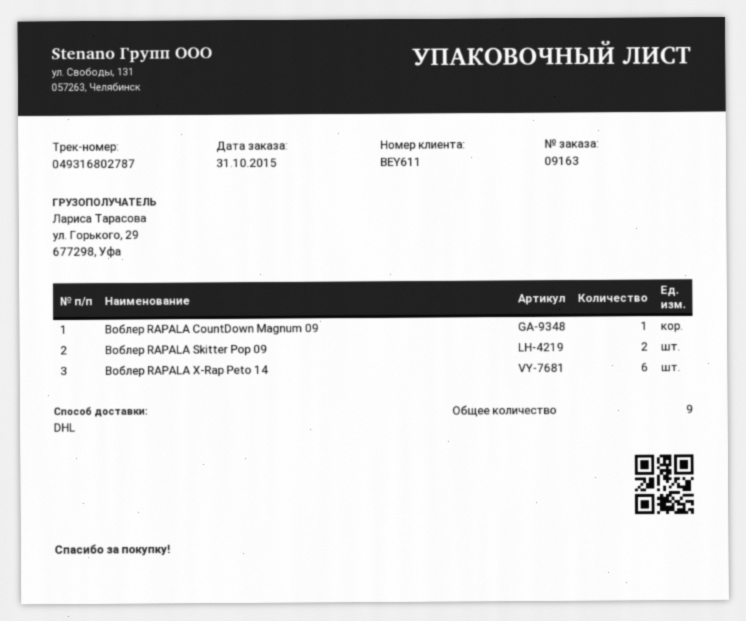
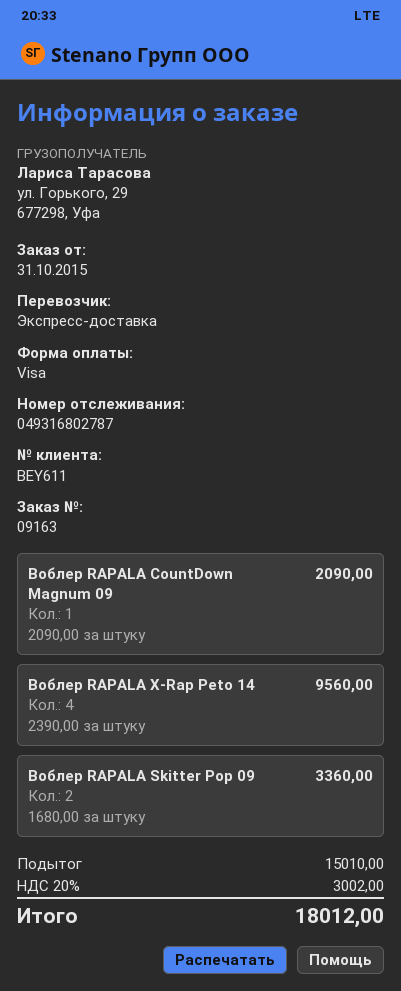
shipping method: DHL -> express
Воблер RAPALA X-Rap Peto 14: 6 -> 4

